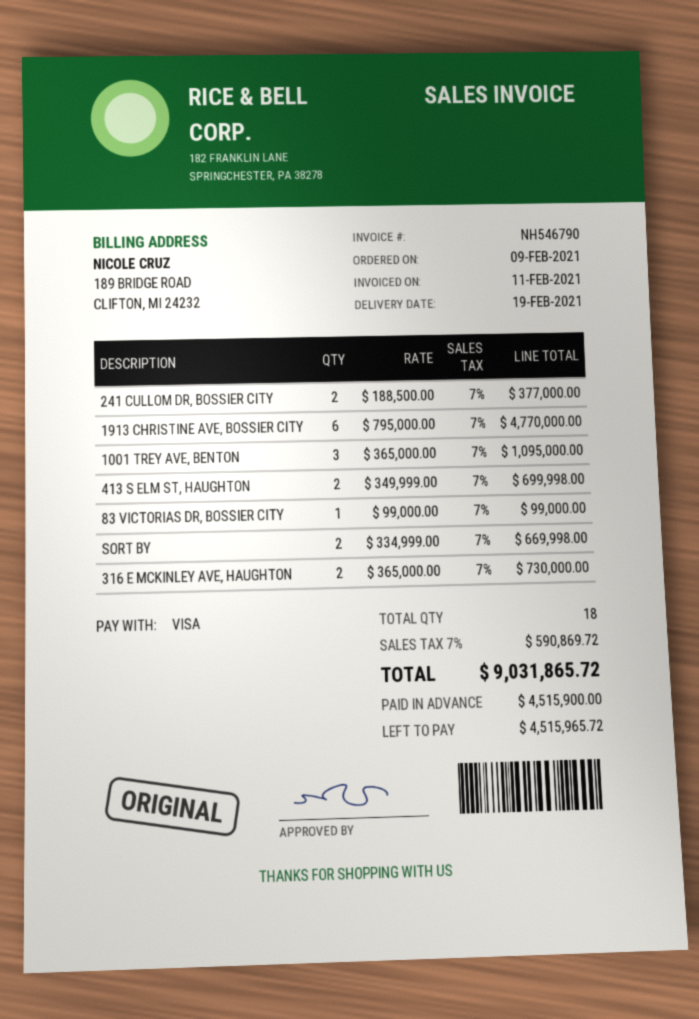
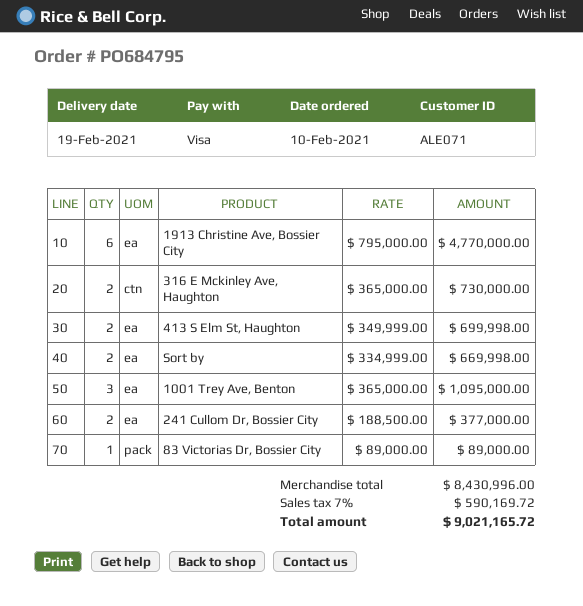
order date: 2021-02-09 -> 2021-02-10
83 VICTORIAS DR, BOSSIER CITY: 1 x 99000.00 = 99000.00 -> 1 x 89000.00 = 89000.00
tax: 7% = 590869.72 -> 7% = 590169.72
total: 9031865.72 -> 9021165.72

